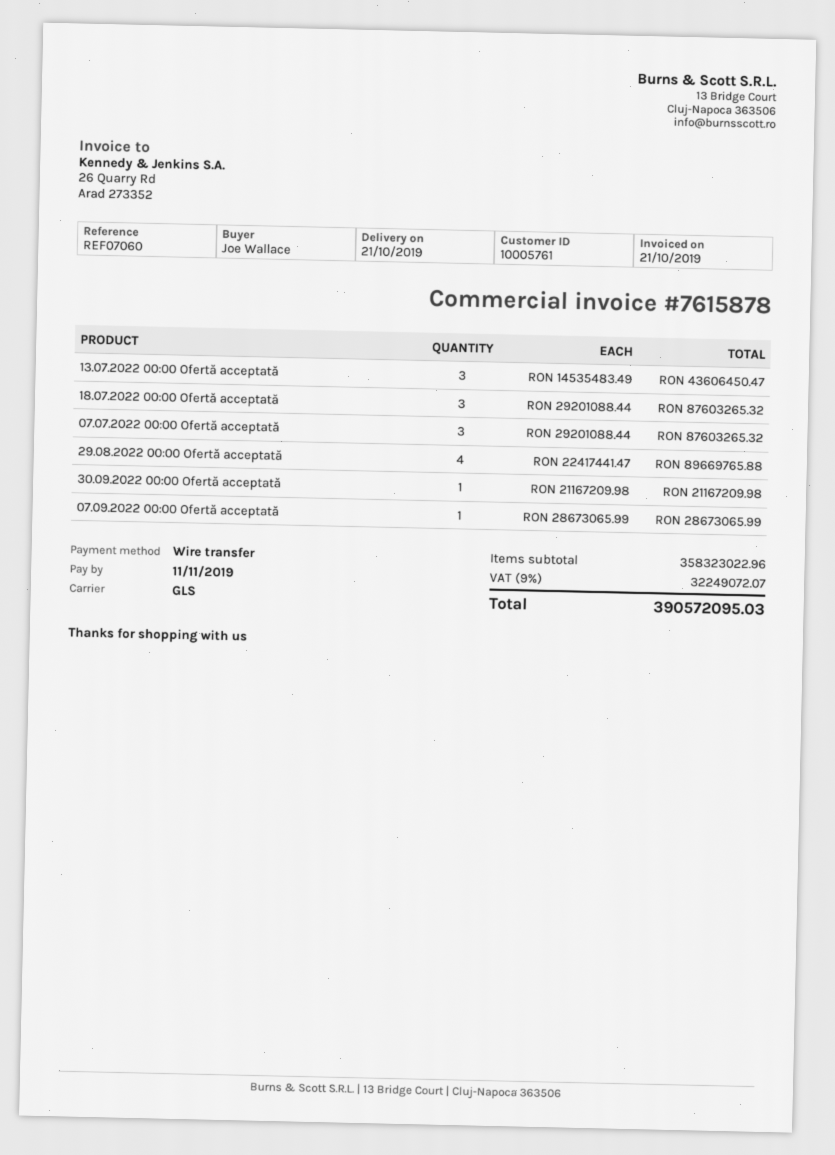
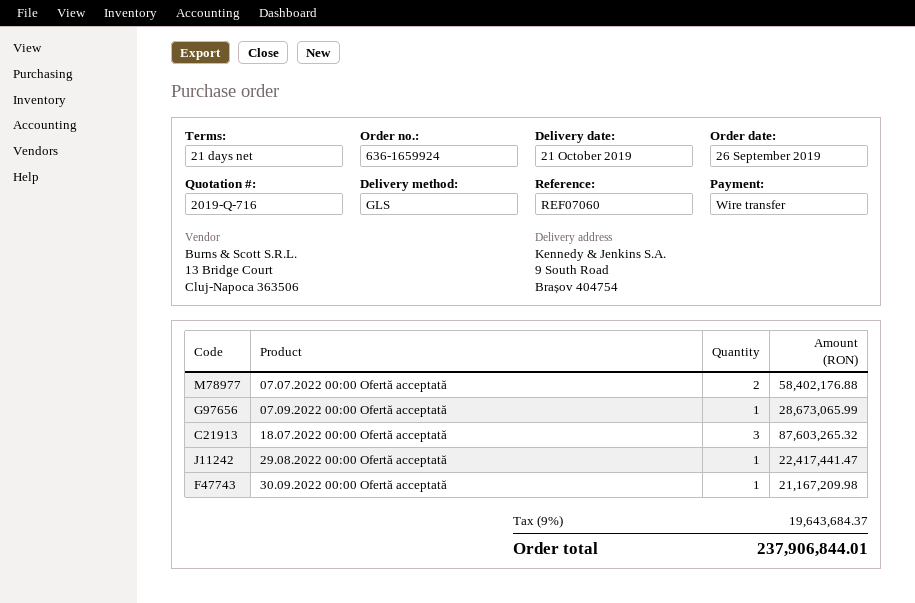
13.07.2022 00:00 Ofertă acceptată: 3 for 43606450.47 -> none
07.07.2022 00:00 Ofertă acceptată: 3 for 87603265.32 -> 2 for 58402176.88
29.08.2022 00:00 Ofertă acceptată: 4 for 89669765.88 -> 1 for 22417441.47
tax: 9% = 32249072.07 -> 9% = 19643684.37
total: 390572095.03 -> 237906844.01

